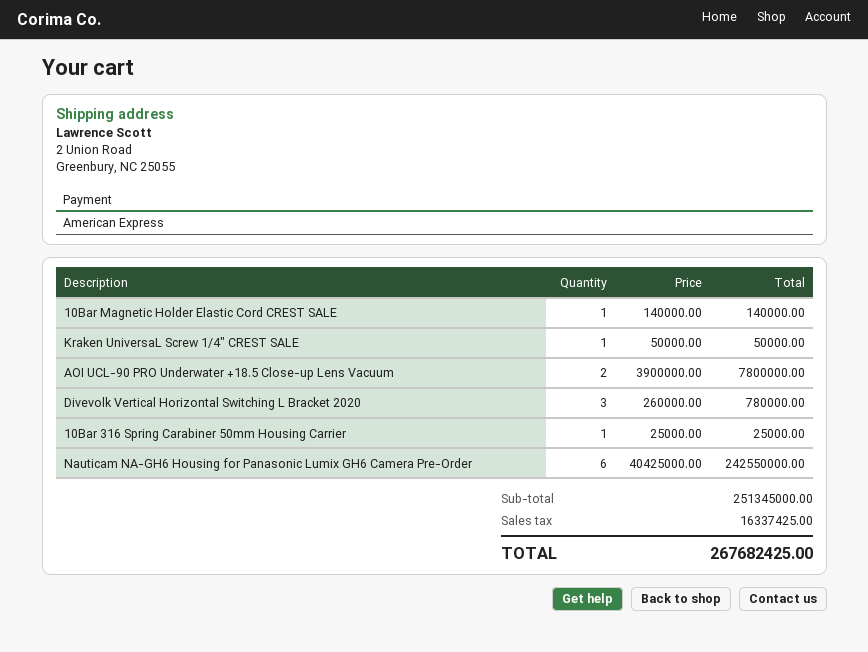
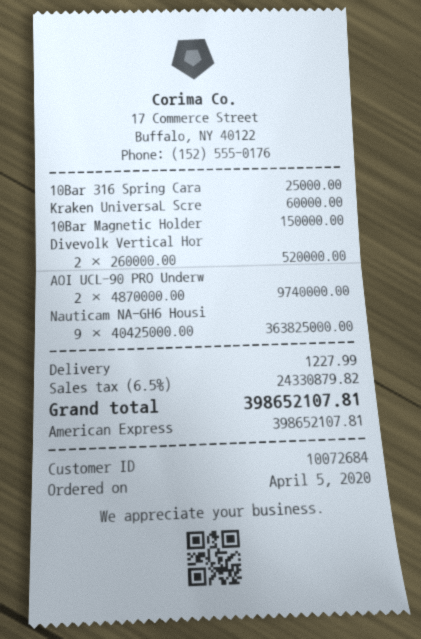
10Bar Magnetic Holder Elastic Cord CREST SALE: 1 x 140000.00 = 140000.00 -> 1 x 150000.00 = 150000.00
Kraken UniversaL Screw 1/4" CREST SALE: 1 x 50000.00 = 50000.00 -> 1 x 60000.00 = 60000.00
AOI UCL-90 PRO Underwater +18.5 Close-up Lens Vacuum: 2 x 3900000.00 = 7800000.00 -> 2 x 4870000.00 = 9740000.00
Divevolk Vertical Horizontal Switching L Bracket 2020: 3 x 260000.00 = 780000.00 -> 2 x 260000.00 = 520000.00
Nauticam NA-GH6 Housing for Panasonic Lumix GH6 Camera Pre-Order: 6 x 40425000.00 = 242550000.00 -> 9 x 40425000.00 = 363825000.00
shipping: none -> 1227.99
tax: 16337425.00 -> 24330879.82
total: 267682425.00 -> 398652107.81

